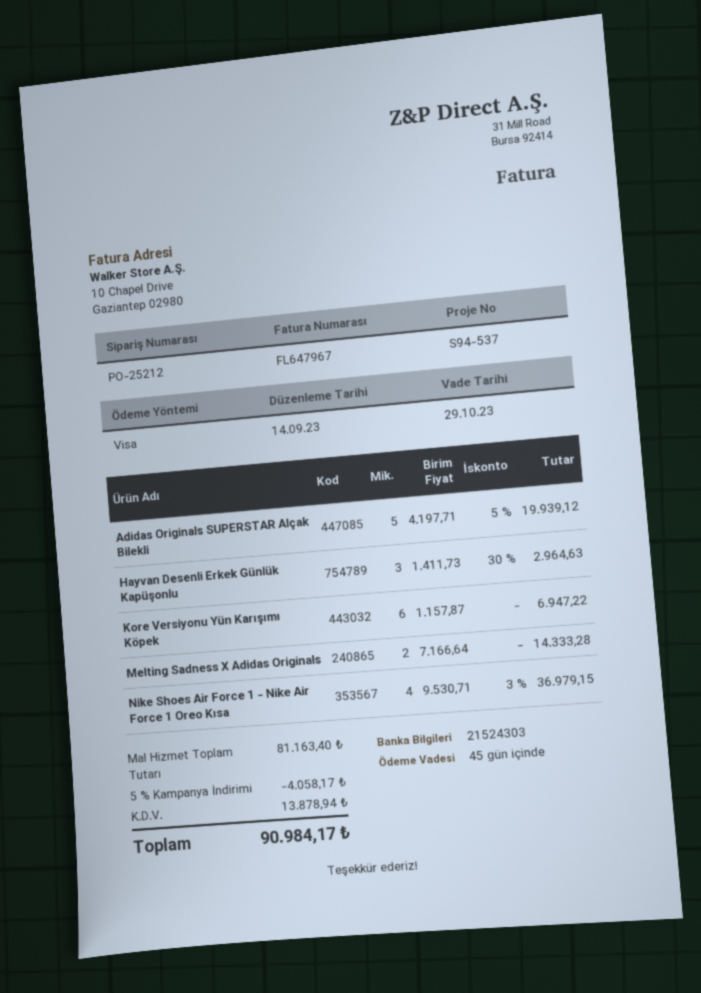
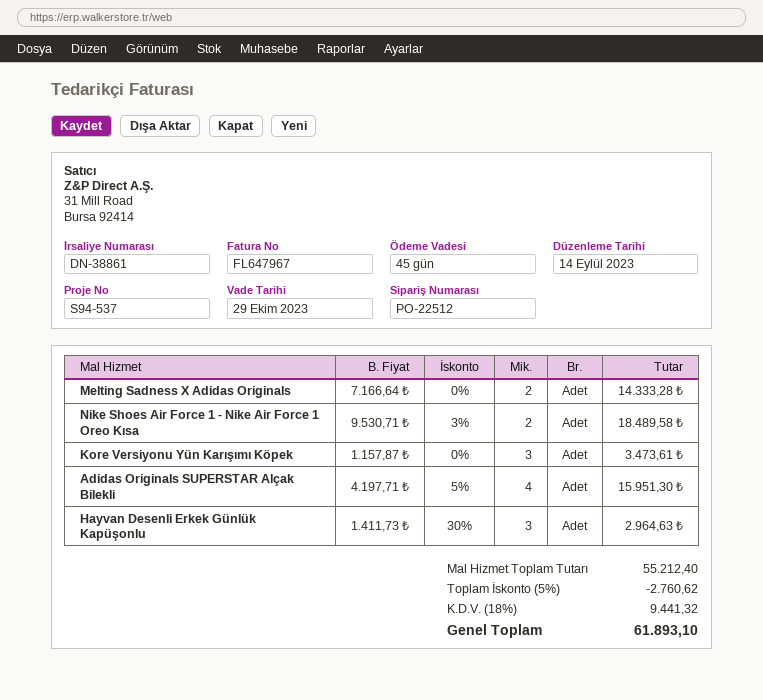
order number: PO-25212 -> PO-22512
Adidas Originals SUPERSTAR Alçak Bilekli: 5 x 4197.71 - 5% = 19939.12 -> 4 x 4197.71 - 5% = 15951.30
Kore Versiyonu Yün Karışımı Köpek: 6 x 1157.87 = 6947.22 -> 3 x 1157.87 = 3473.61
Nike Shoes Air Force 1 - Nike Air Force 1 Oreo Kısa: 4 x 9530.71 - 3% = 36979.15 -> 2 x 9530.71 - 3% = 18489.58
subtotal: 81163.40 -> 55212.40
discount: 5% = 4058.17 -> 5% = 2760.62
tax: 13878.94 -> 9441.32
total: 90984.17 -> 61893.10

